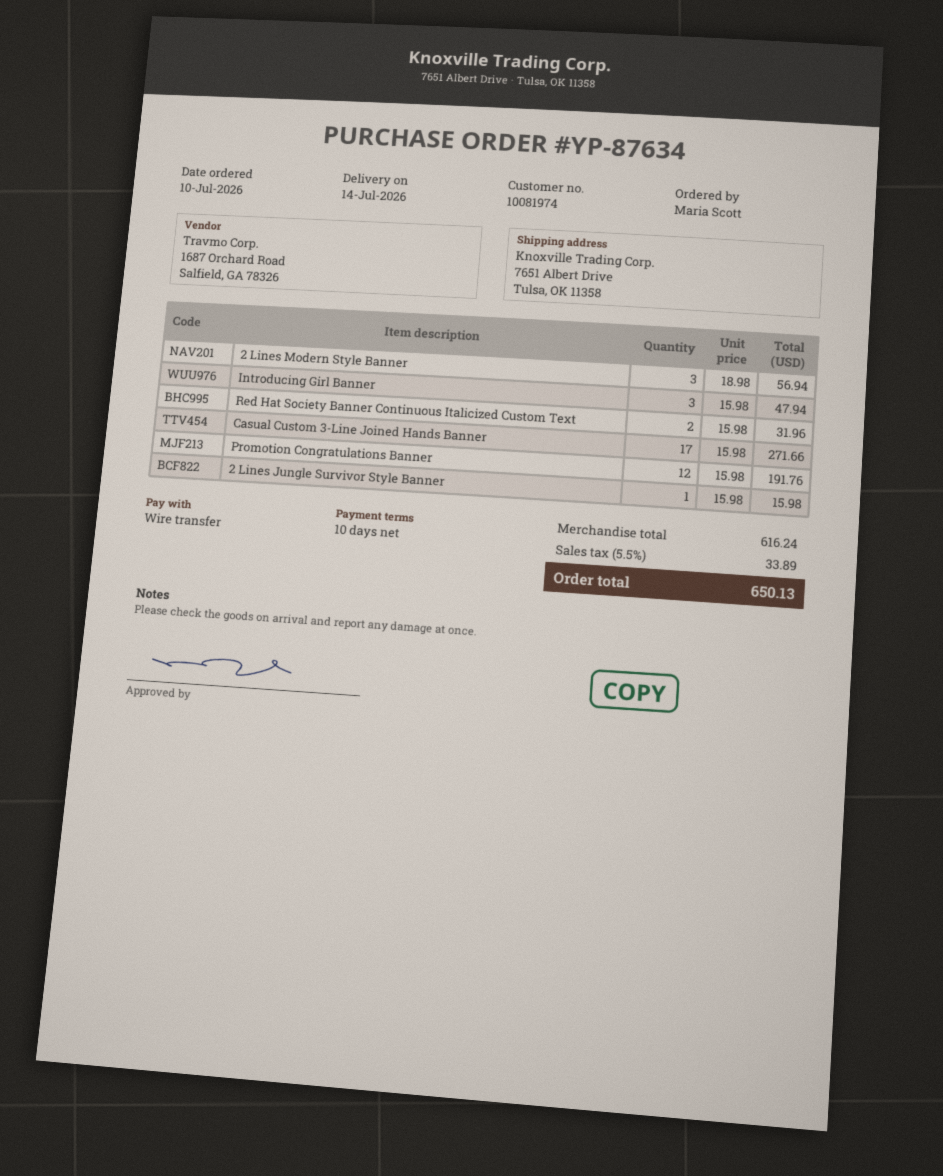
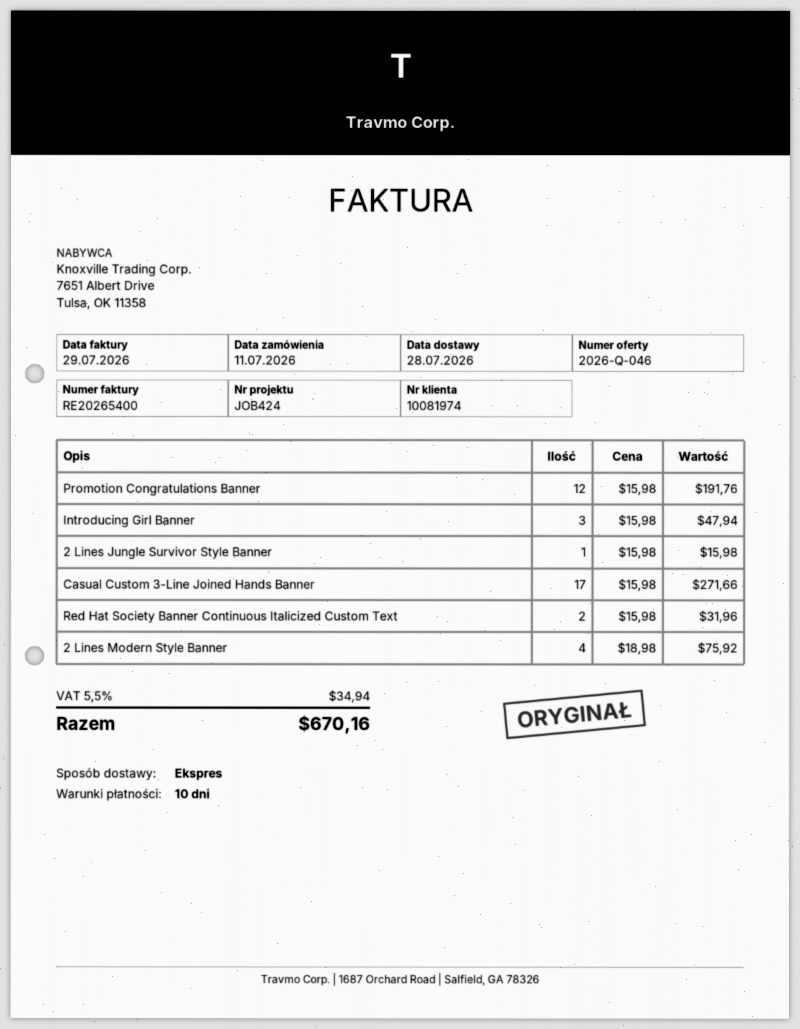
order date: 2026-07-10 -> 2026-07-11
delivery date: 2026-07-14 -> 2026-07-28
2 Lines Modern Style Banner: 3 x 18.98 = 56.94 -> 4 x 18.98 = 75.92
tax: 5.5% = 33.89 -> 5.5% = 34.94
total: 650.13 -> 670.16

